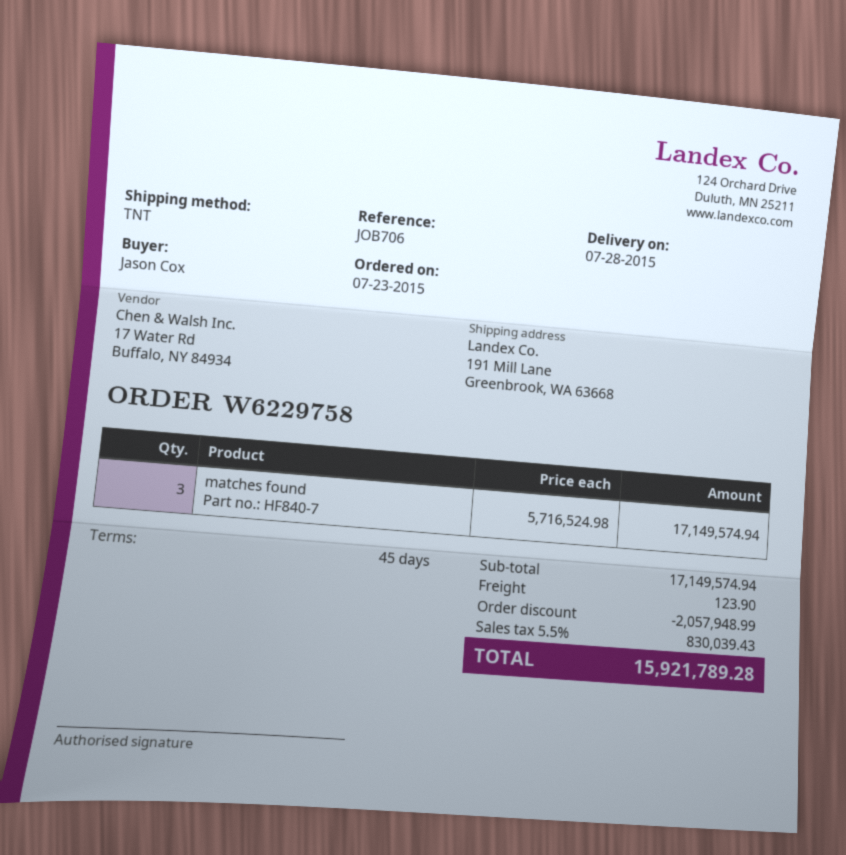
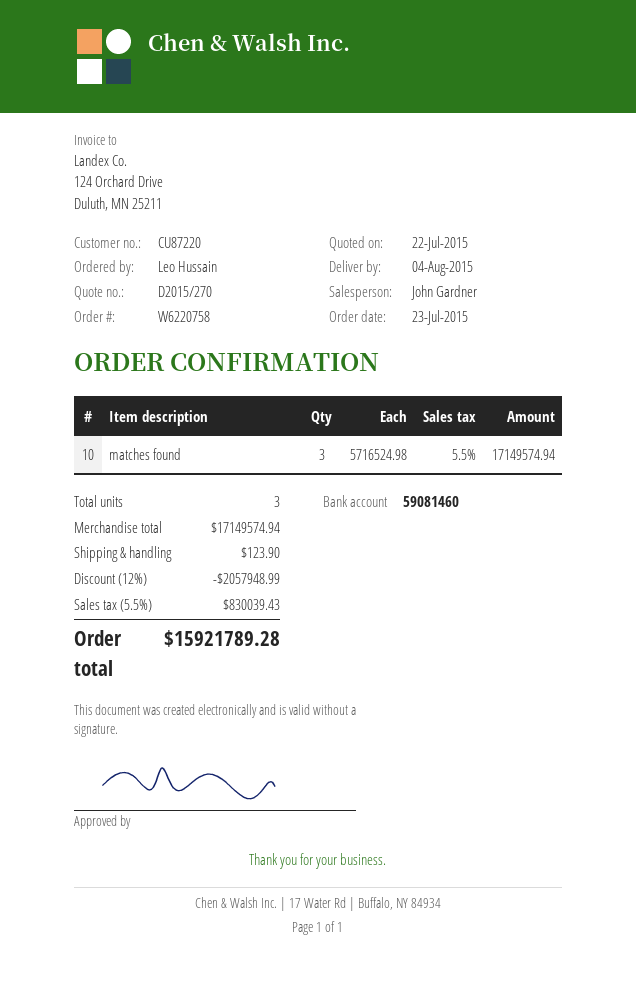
order number: W6229758 -> W6220758
delivery date: 2015-07-28 -> 2015-08-04
ordered by: Jason Cox -> Leo Hussain

